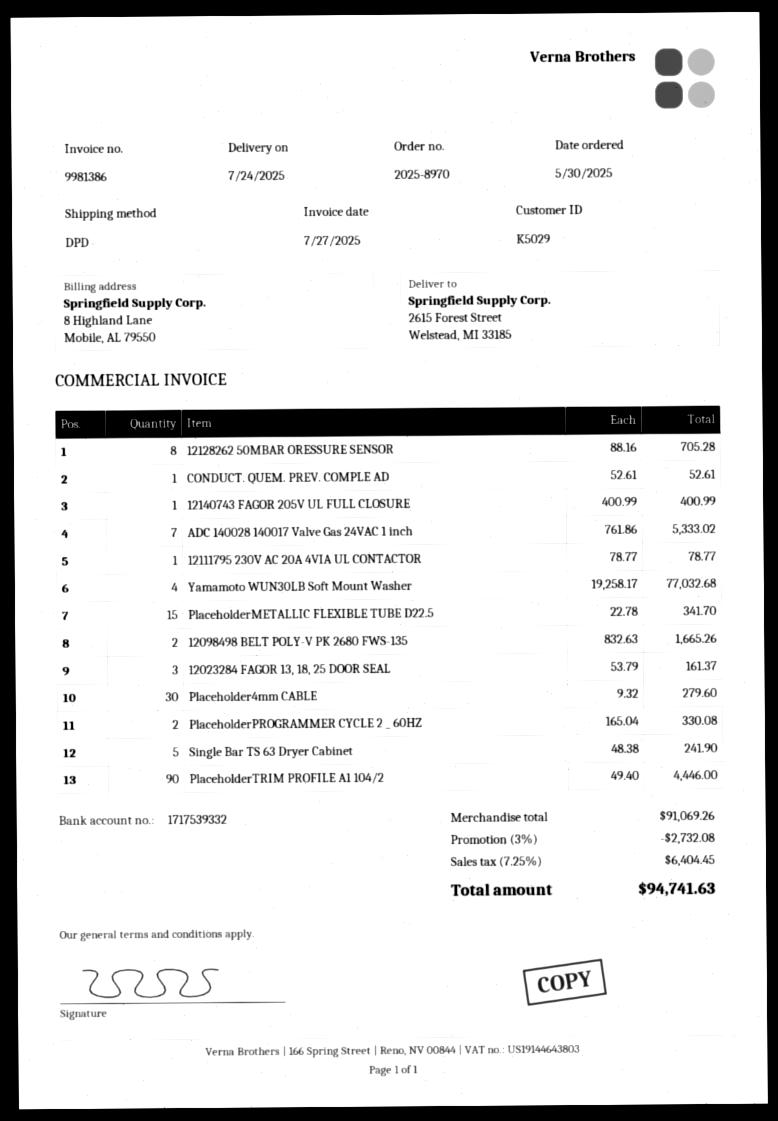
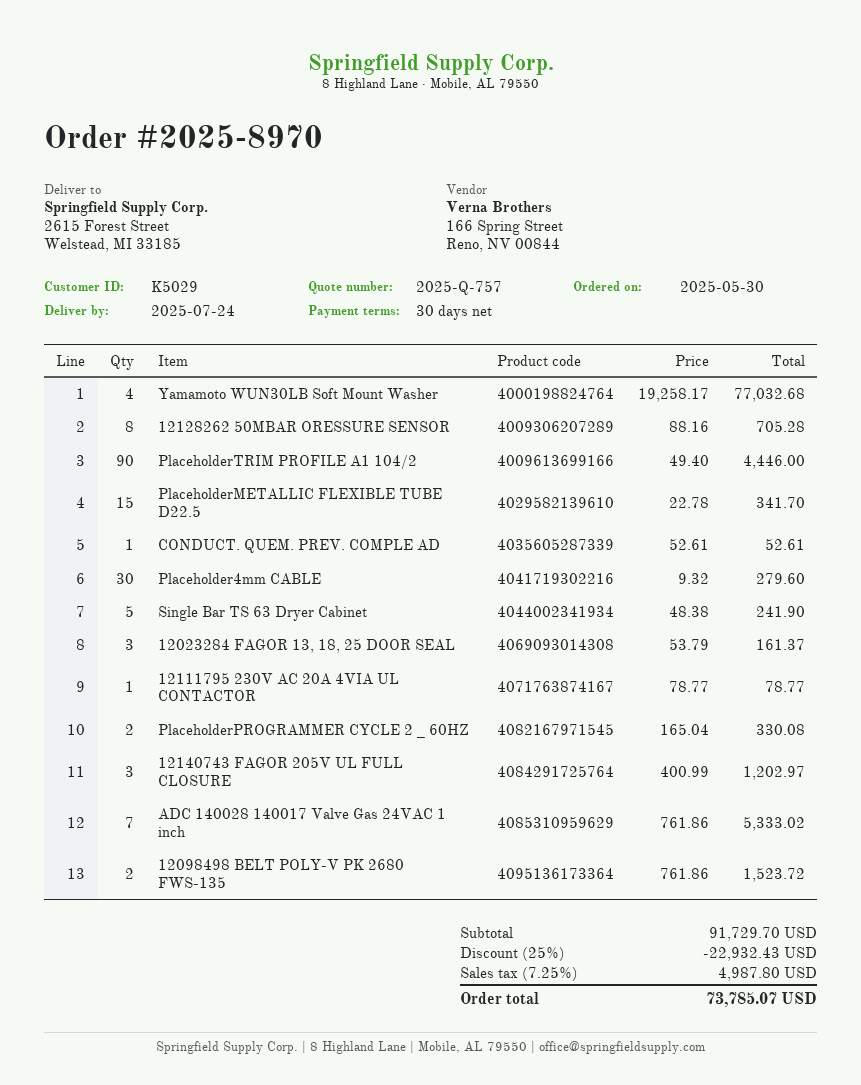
12140743 FAGOR 205V UL FULL CLOSURE: 1 x 400.99 = 400.99 -> 3 x 400.99 = 1202.97
12098498 BELT POLY-V PK 2680 FWS-135: 2 x 832.63 = 1665.26 -> 2 x 761.86 = 1523.72
subtotal: 91069.26 -> 91729.70
discount: 3% = 2732.08 -> 25% = 22932.43
tax: 7.25% = 6404.45 -> 7.25% = 4987.80
total: 94741.63 -> 73785.07

